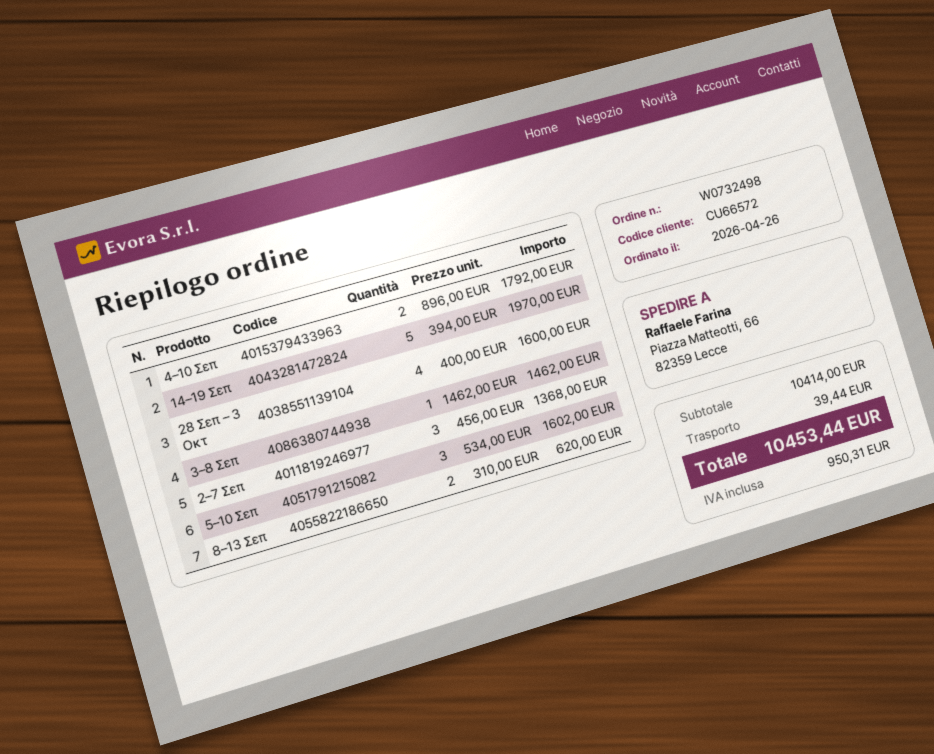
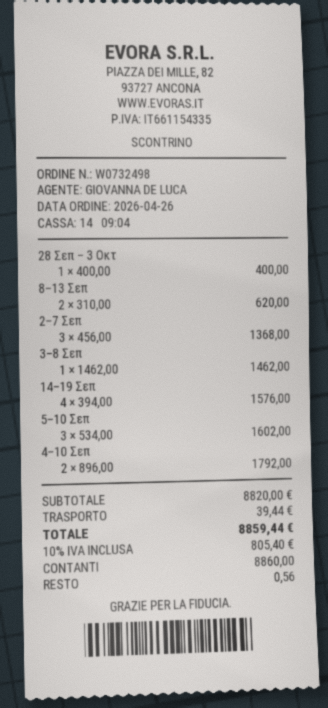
14–19 Σεπ: 5 x 394.00 = 1970.00 -> 4 x 394.00 = 1576.00
28 Σεπ – 3 Οκτ: 4 x 400.00 = 1600.00 -> 1 x 400.00 = 400.00
subtotal: 10414.00 -> 8820.00
tax: 950.31 -> 805.40
total: 10453.44 -> 8859.44

